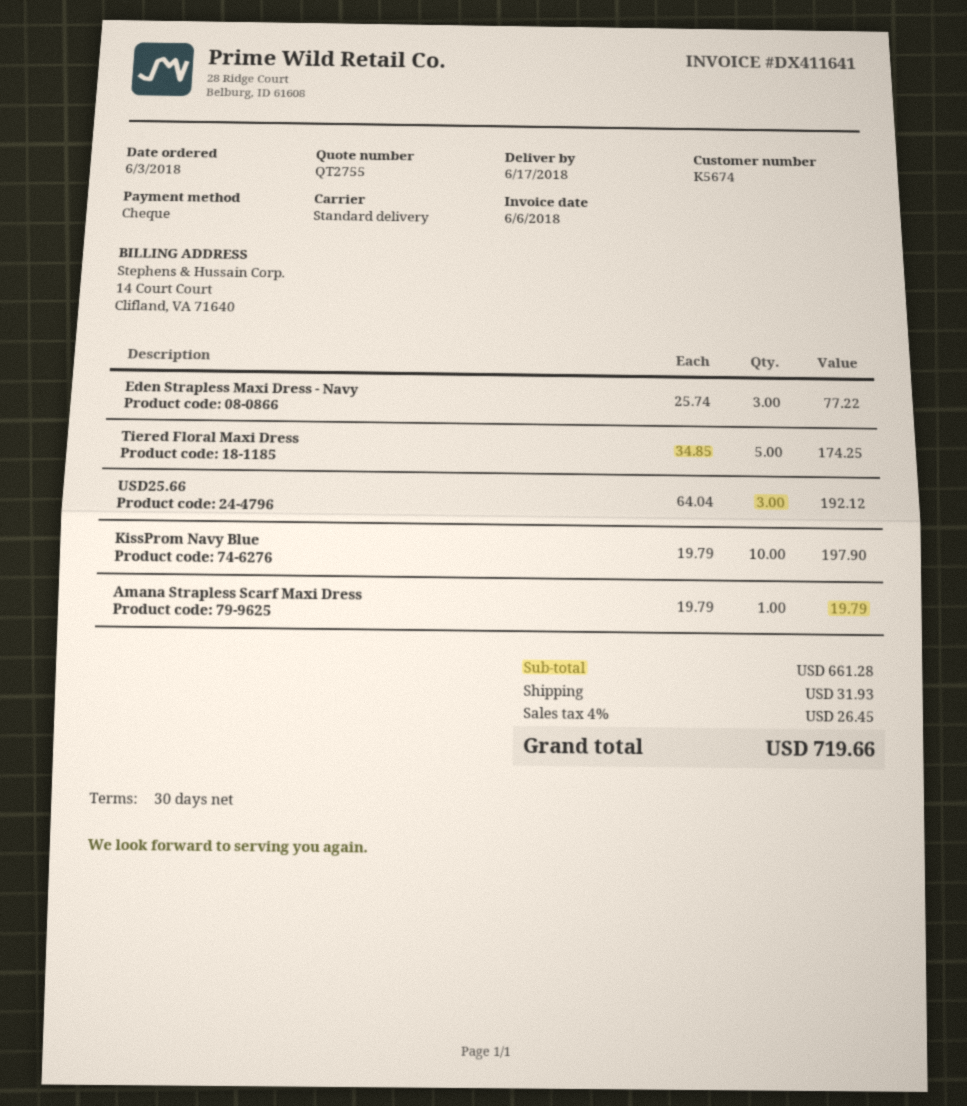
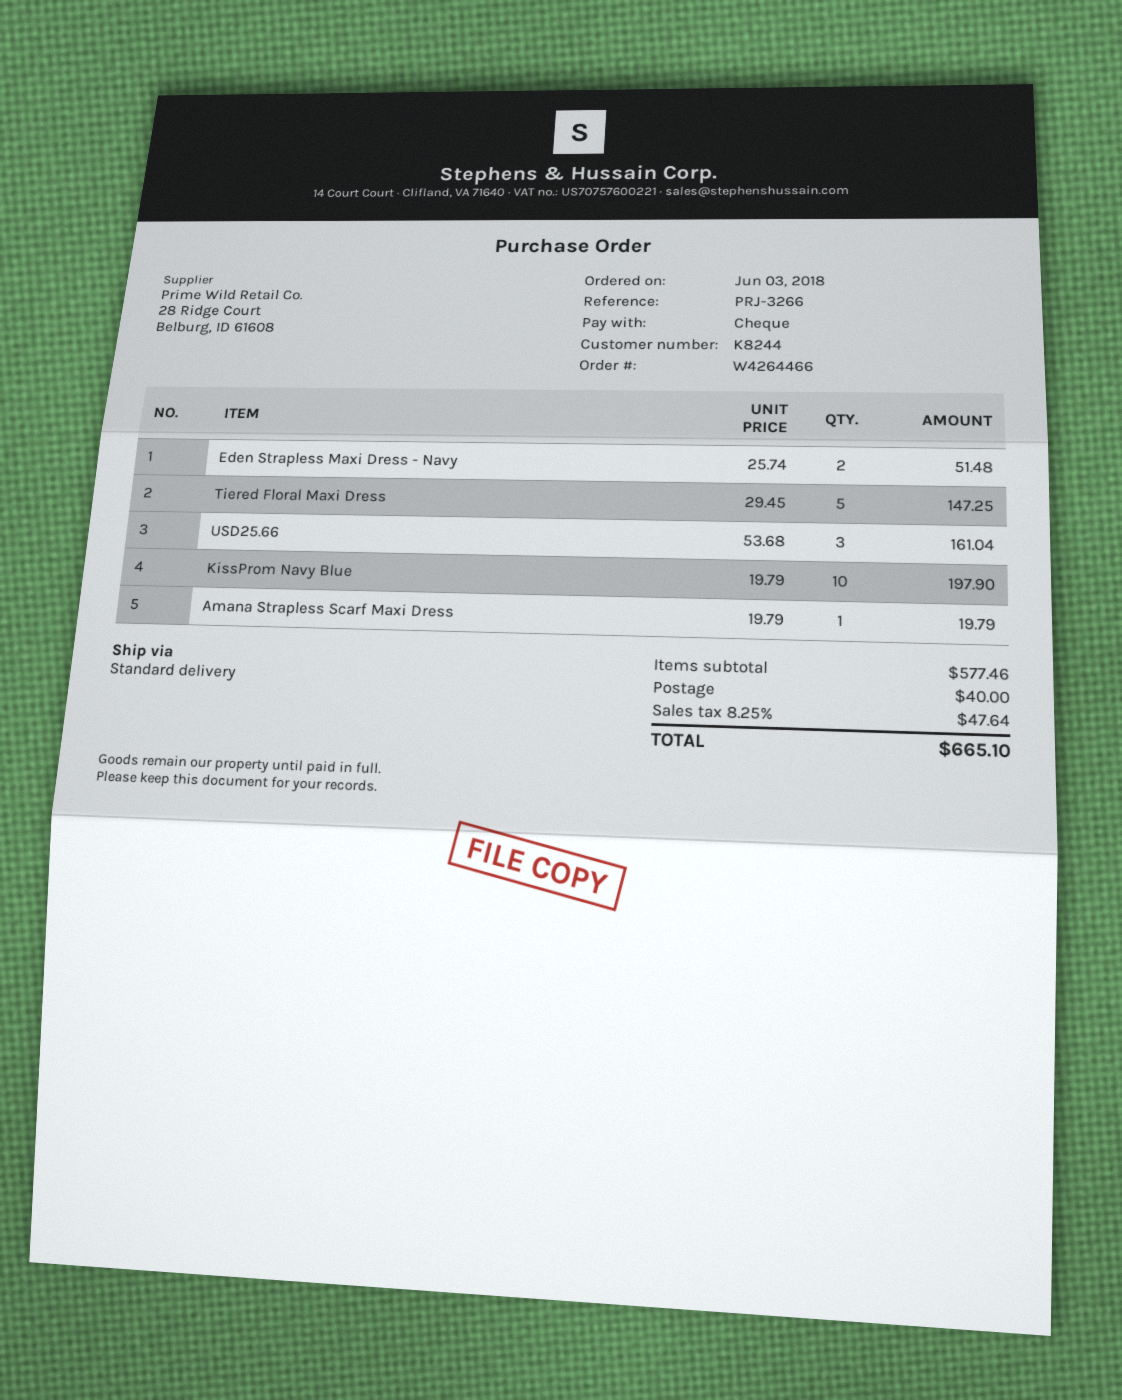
customer number: K5674 -> K8244
Eden Strapless Maxi Dress - Navy: 3 x 25.74 = 77.22 -> 2 x 25.74 = 51.48
Tiered Floral Maxi Dress: 5 x 34.85 = 174.25 -> 5 x 29.45 = 147.25
USD25.66: 3 x 64.04 = 192.12 -> 3 x 53.68 = 161.04
subtotal: 661.28 -> 577.46
shipping: 31.93 -> 40.00
tax: 4% = 26.45 -> 8.25% = 47.64
total: 719.66 -> 665.10

